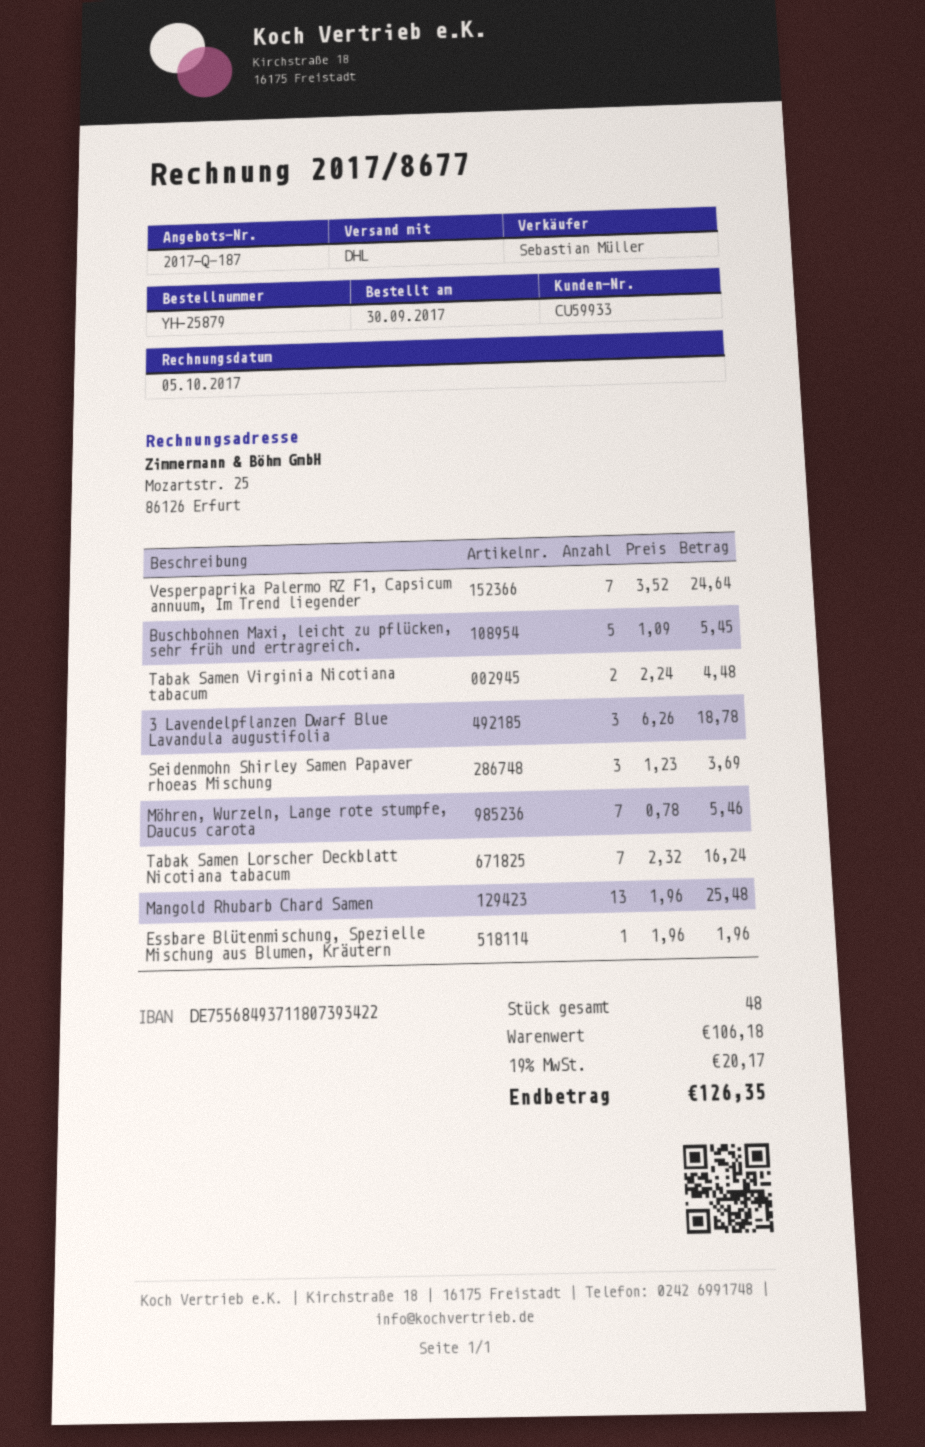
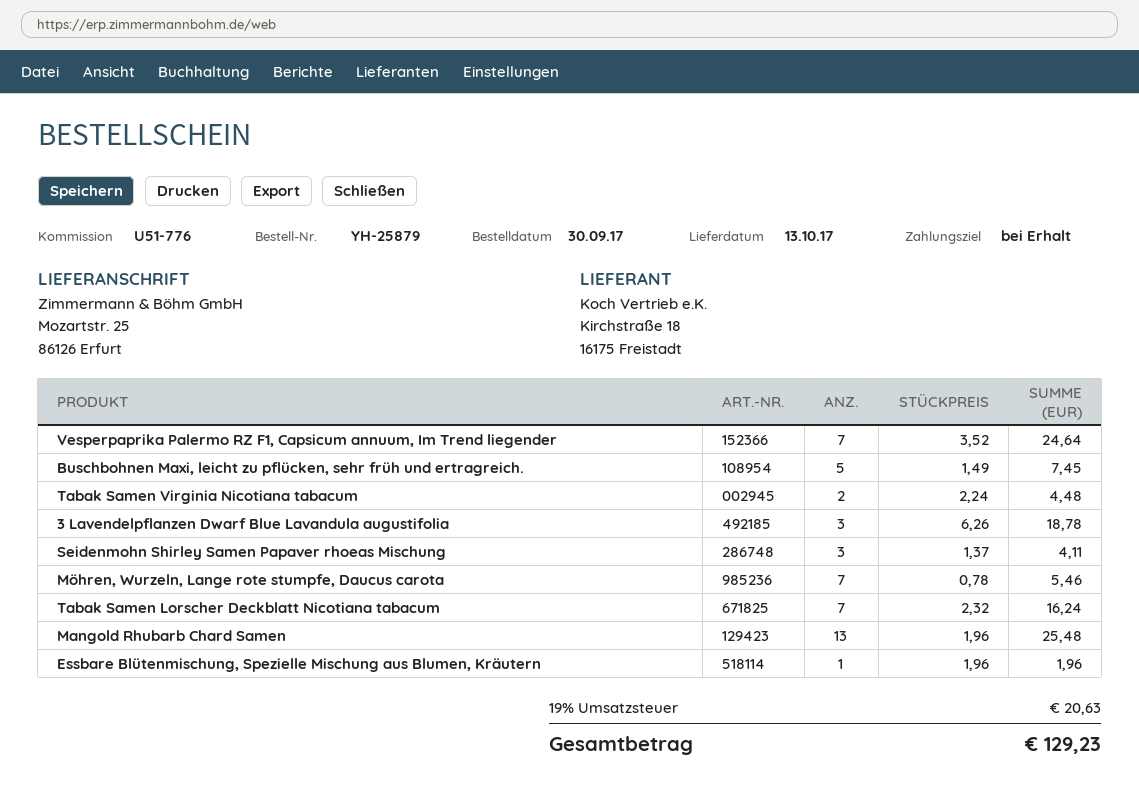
Buschbohnen Maxi, leicht zu pflücken, sehr früh und ertragreich.: 5 x 1.09 = 5.45 -> 5 x 1.49 = 7.45
Seidenmohn Shirley Samen Papaver rhoeas Mischung: 3 x 1.23 = 3.69 -> 3 x 1.37 = 4.11
tax: 19% = 20.17 -> 19% = 20.63
total: 126.35 -> 129.23

